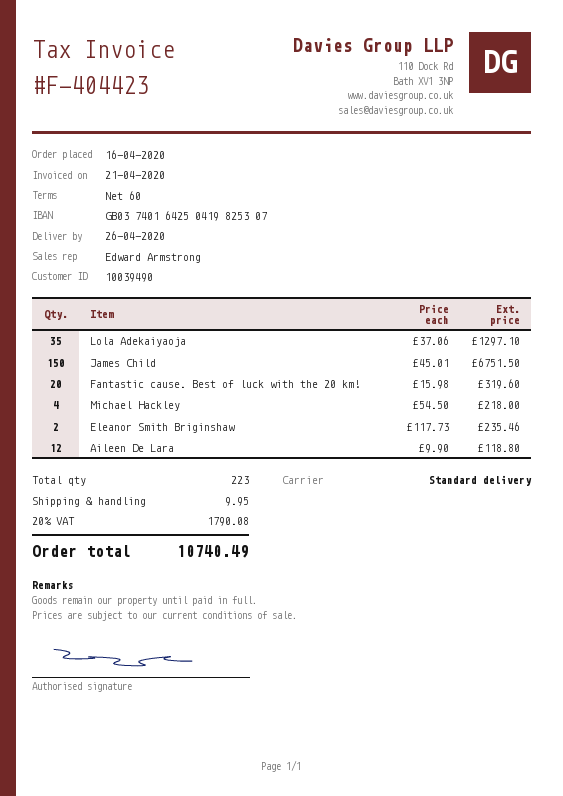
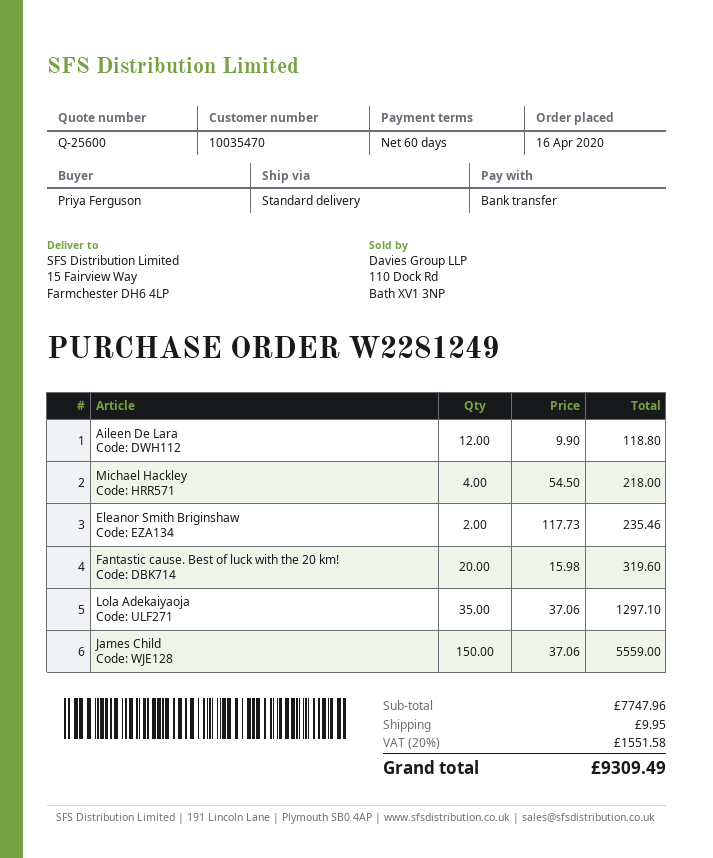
customer number: 10039490 -> 10035470
James Child: 150 x 45.01 = 6751.50 -> 150 x 37.06 = 5559.00
tax: 20% = 1790.08 -> 20% = 1551.58
total: 10740.49 -> 9309.49

